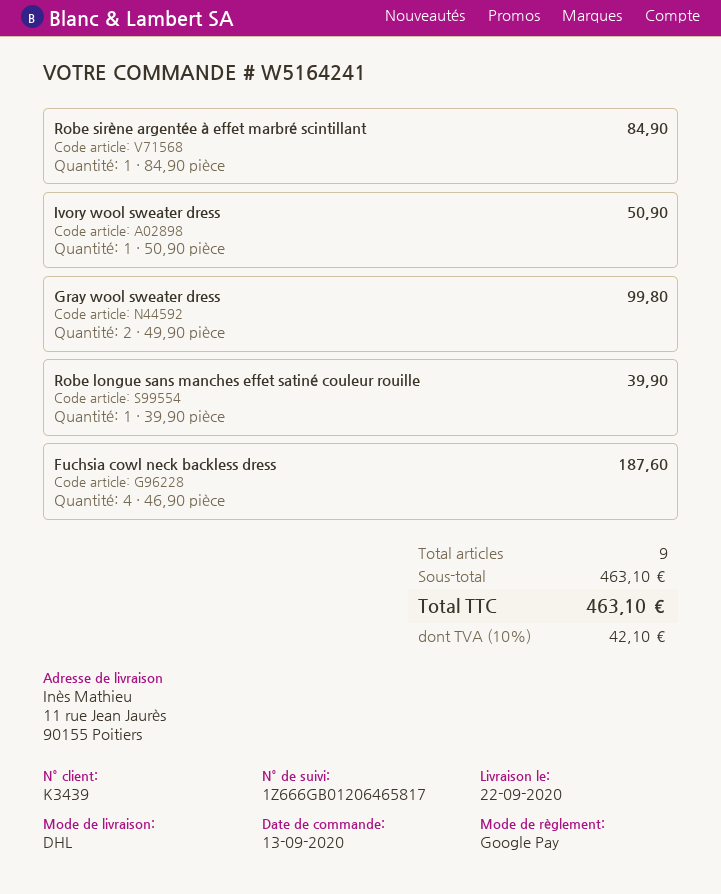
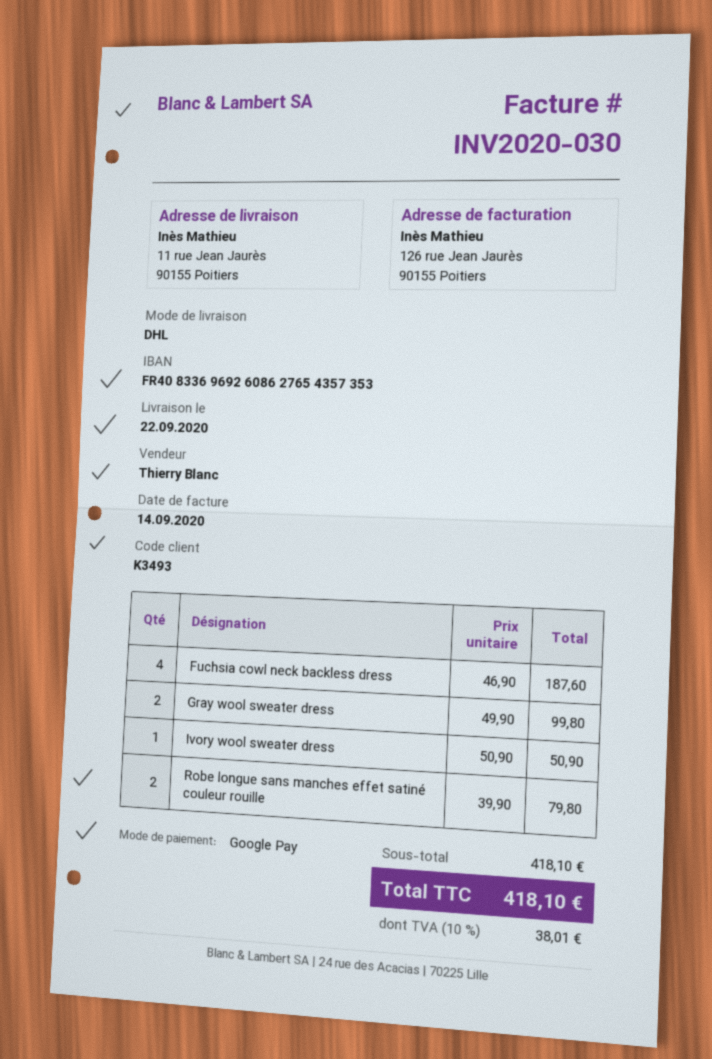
customer number: K3439 -> K3493
Robe sirène argentée à effet marbré scintillant: 1 x 84.90 = 84.90 -> none
Robe longue sans manches effet satiné couleur rouille: 1 x 39.90 = 39.90 -> 2 x 39.90 = 79.80
subtotal: 463.10 -> 418.10
tax: 10% = 42.10 -> 10% = 38.01
total: 463.10 -> 418.10

